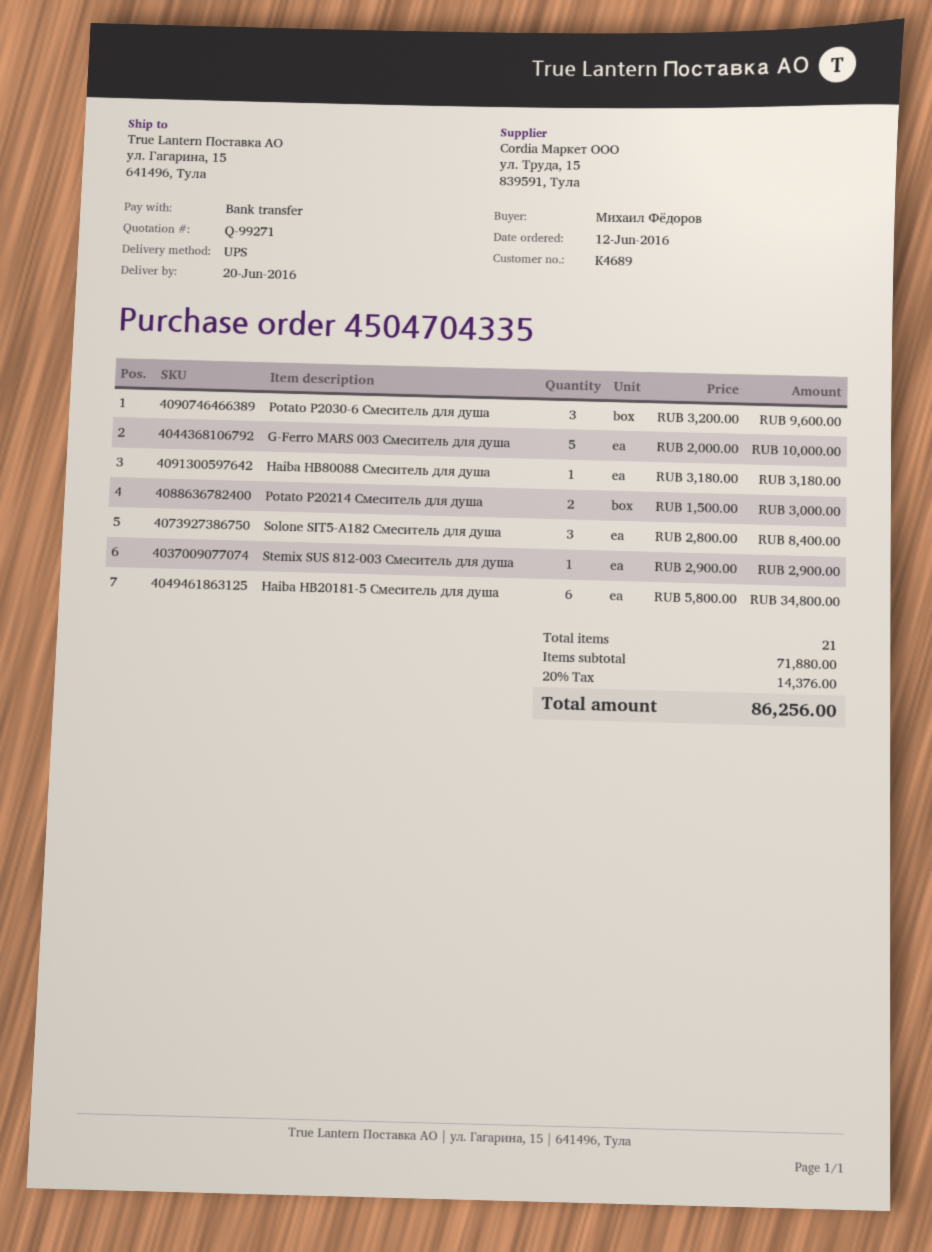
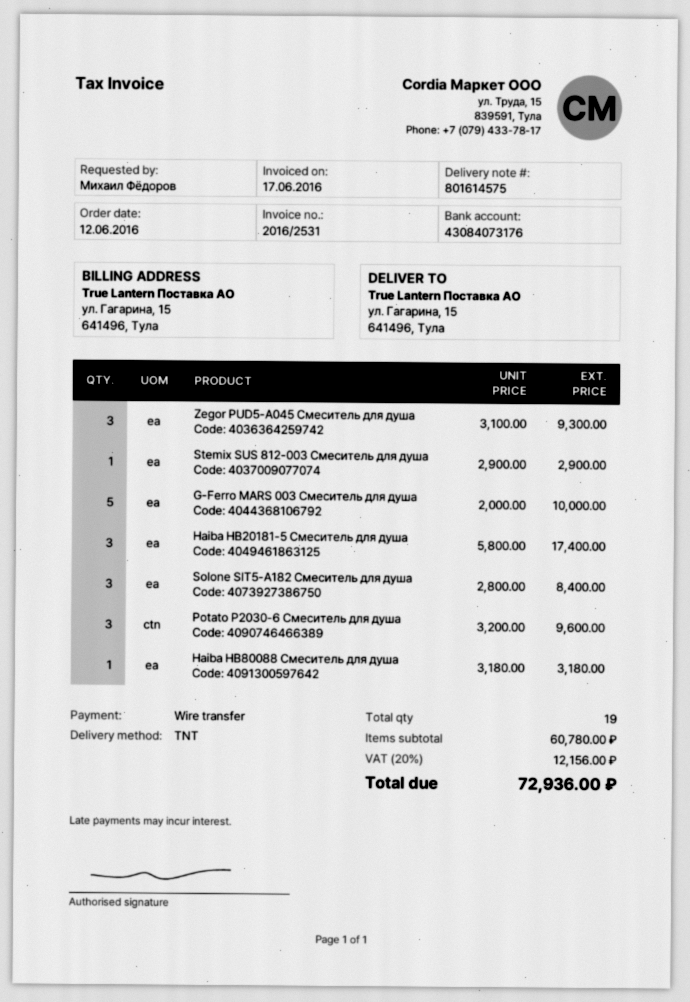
shipping method: UPS -> TNT
Potato P20214 Смеситель для душа: 2 x 1500.00 = 3000.00 -> none
Haiba HB20181-5 Смеситель для душа: 6 x 5800.00 = 34800.00 -> 3 x 5800.00 = 17400.00
Zegor PUD5-A045 Смеситель для душа: none -> 3 x 3100.00 = 9300.00
total quantity: 21 -> 19
subtotal: 71880.00 -> 60780.00
tax: 20% = 14376.00 -> 20% = 12156.00
total: 86256.00 -> 72936.00

